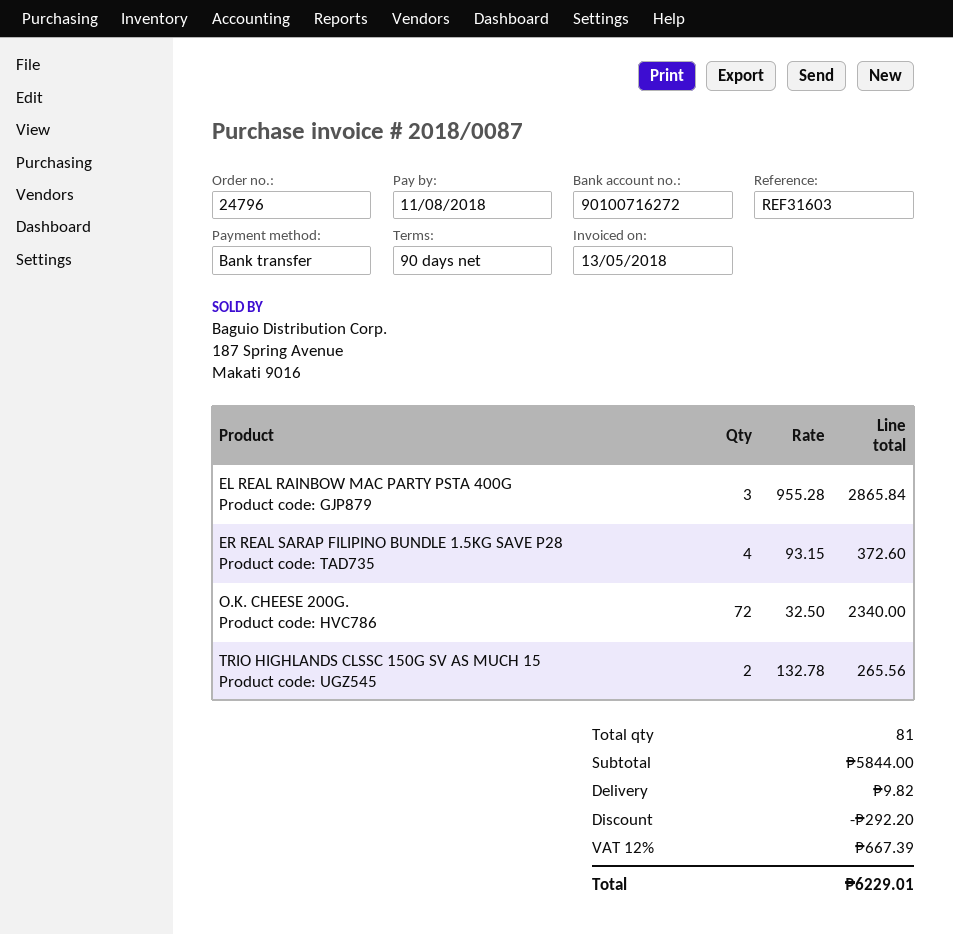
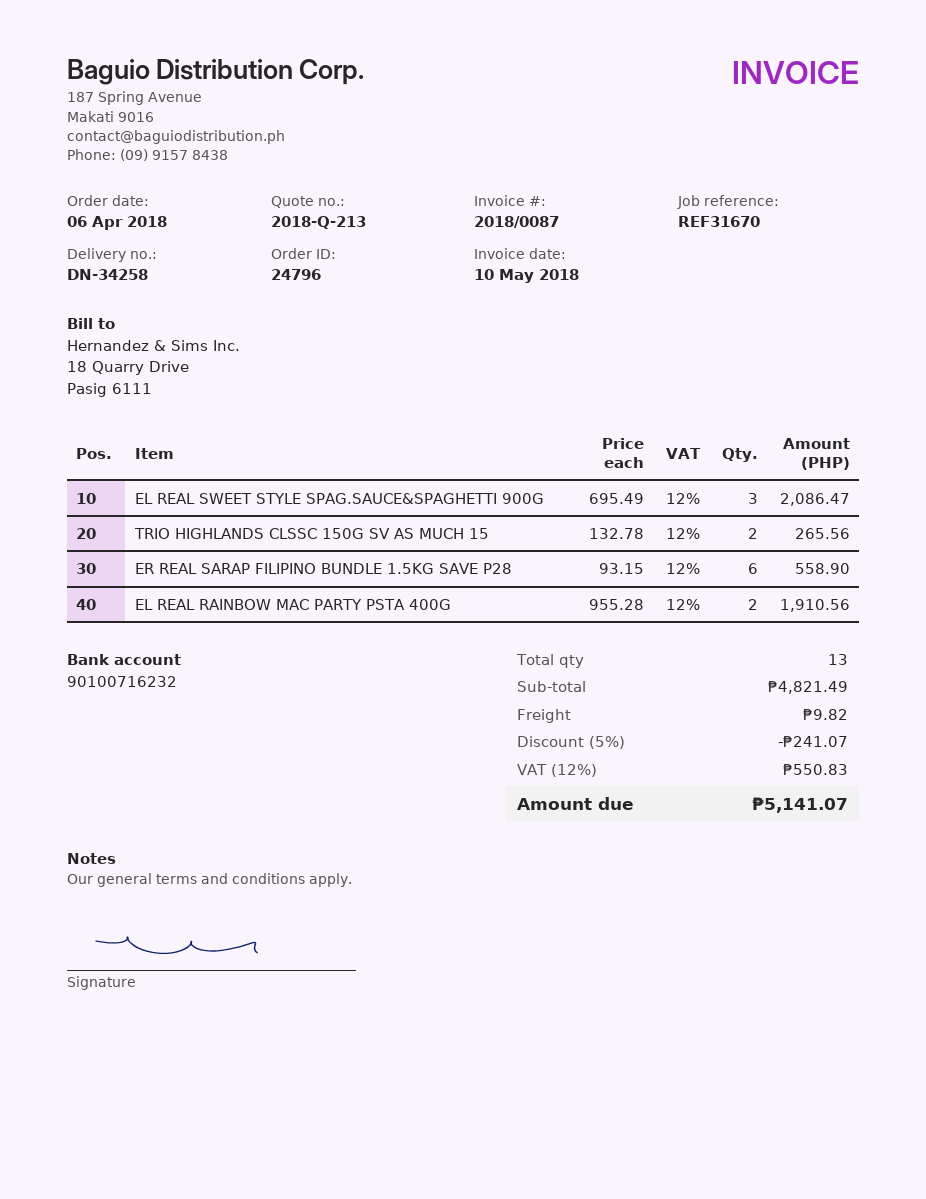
invoice date: 2018-05-13 -> 2018-05-10
reference: REF31603 -> REF31670
bank account: 90100716272 -> 90100716232
EL REAL RAINBOW MAC PARTY PSTA 400G: 3 x 955.28 = 2865.84 -> 2 x 955.28 = 1910.56
ER REAL SARAP FILIPINO BUNDLE 1.5KG SAVE P28: 4 x 93.15 = 372.60 -> 6 x 93.15 = 558.90
O.K. CHEESE 200G.: 72 x 32.50 = 2340.00 -> none
EL REAL SWEET STYLE SPAG.SAUCE&SPAGHETTI 900G: none -> 3 x 695.49 = 2086.47
total quantity: 81 -> 13
subtotal: 5844.00 -> 4821.49
discount: 292.20 -> 241.07
tax: 12% = 667.39 -> 12% = 550.83
total: 6229.01 -> 5141.07

